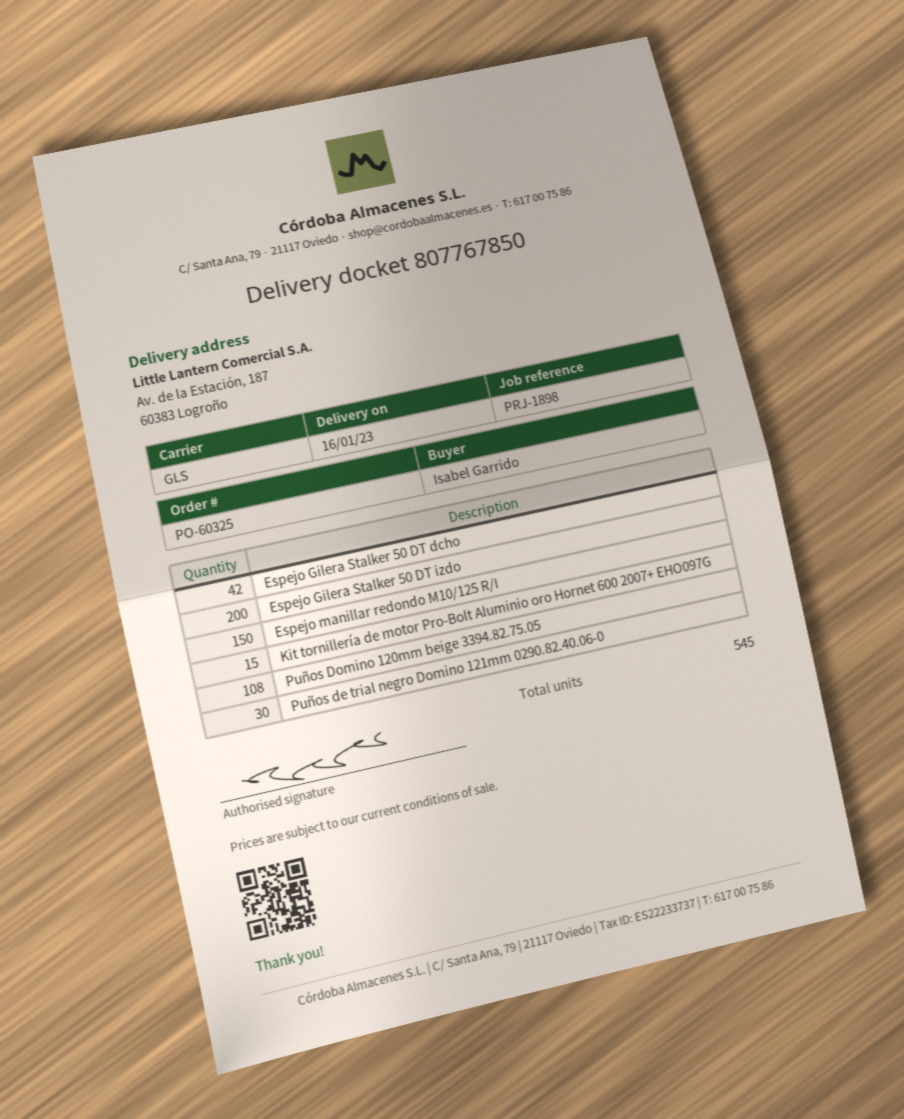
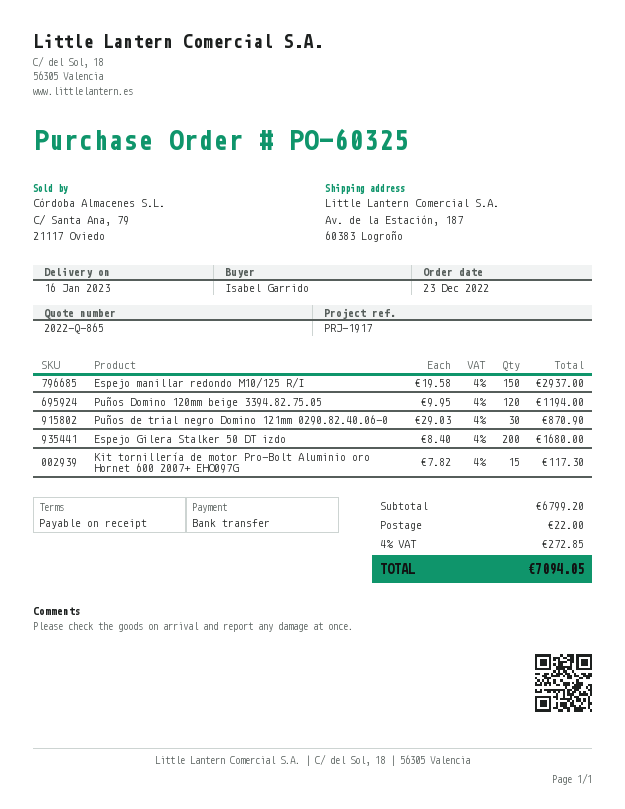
reference: PRJ-1898 -> PRJ-1917
Espejo Gilera Stalker 50 DT dcho: 42 -> none
Puños Domino 120mm beige 3394.82.75.05: 108 -> 120

